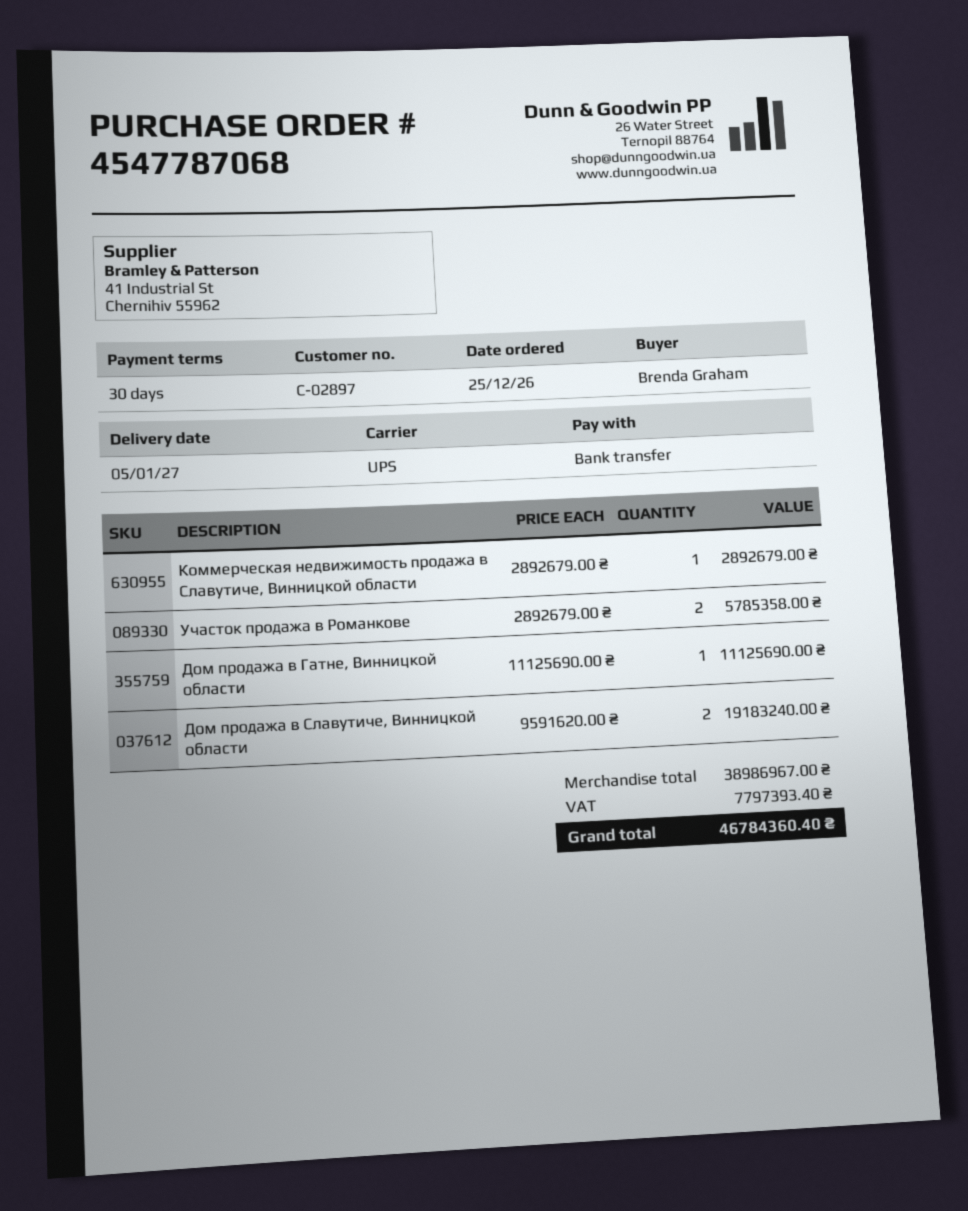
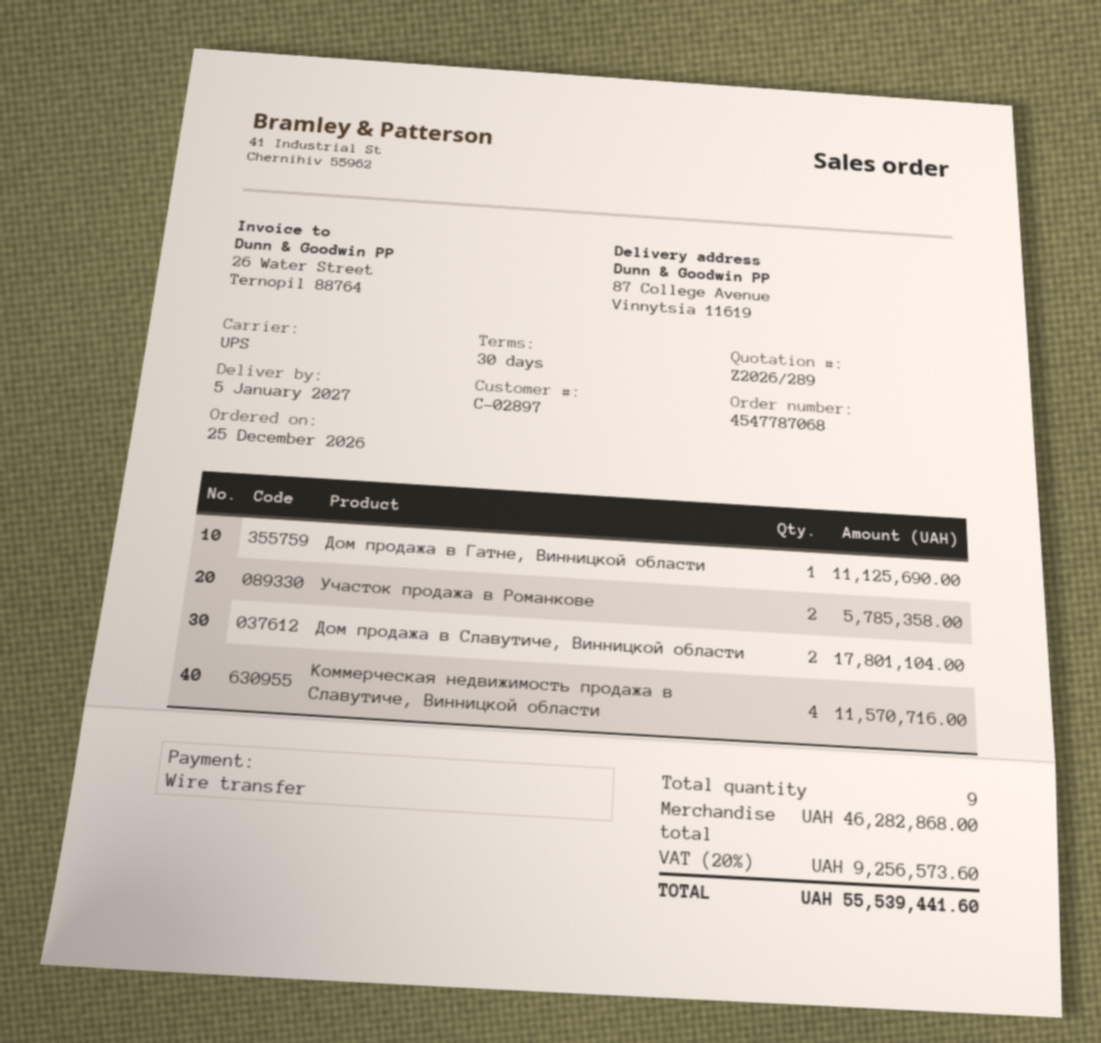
Коммерческая недвижимость продажа в Славутиче, Винницкой области: 1 for 2892679.00 -> 4 for 11570716.00
Дом продажа в Славутиче, Винницкой области: 2 for 19183240.00 -> 2 for 17801104.00
subtotal: 38986967.00 -> 46282868.00
tax: 7797393.40 -> 9256573.60
total: 46784360.40 -> 55539441.60

